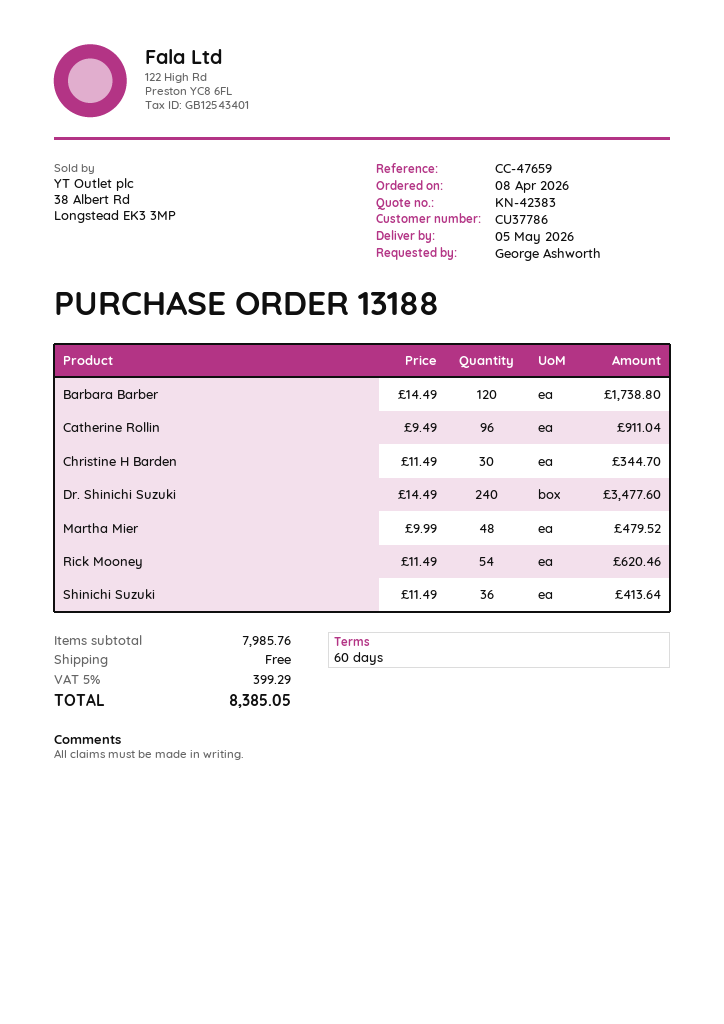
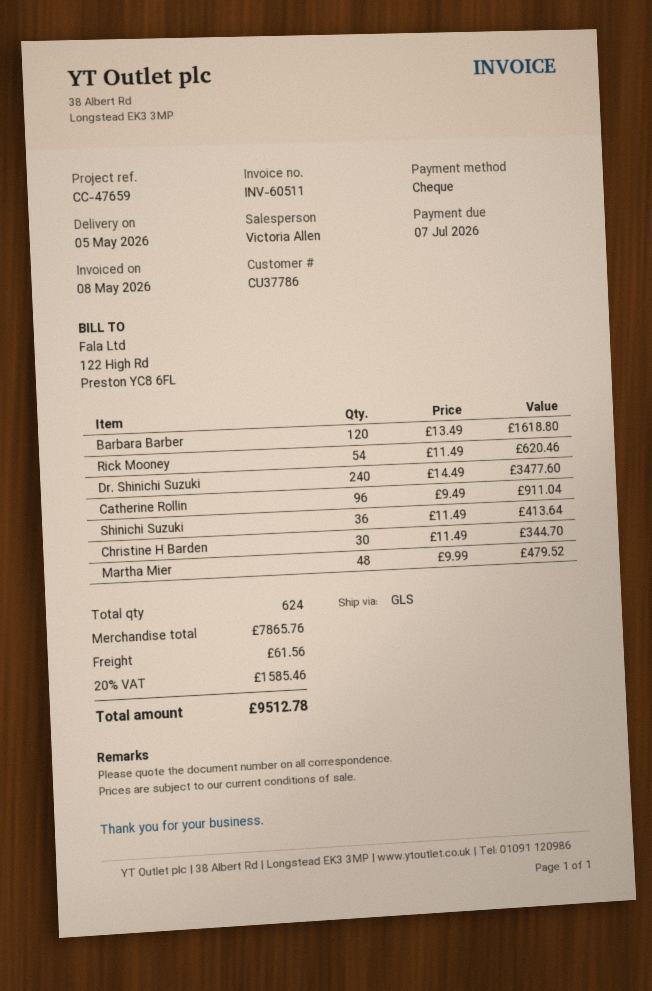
Barbara Barber: 120 x 14.49 = 1738.80 -> 120 x 13.49 = 1618.80
subtotal: 7985.76 -> 7865.76
shipping: 0.00 -> 61.56
tax: 5% = 399.29 -> 20% = 1585.46
total: 8385.05 -> 9512.78

